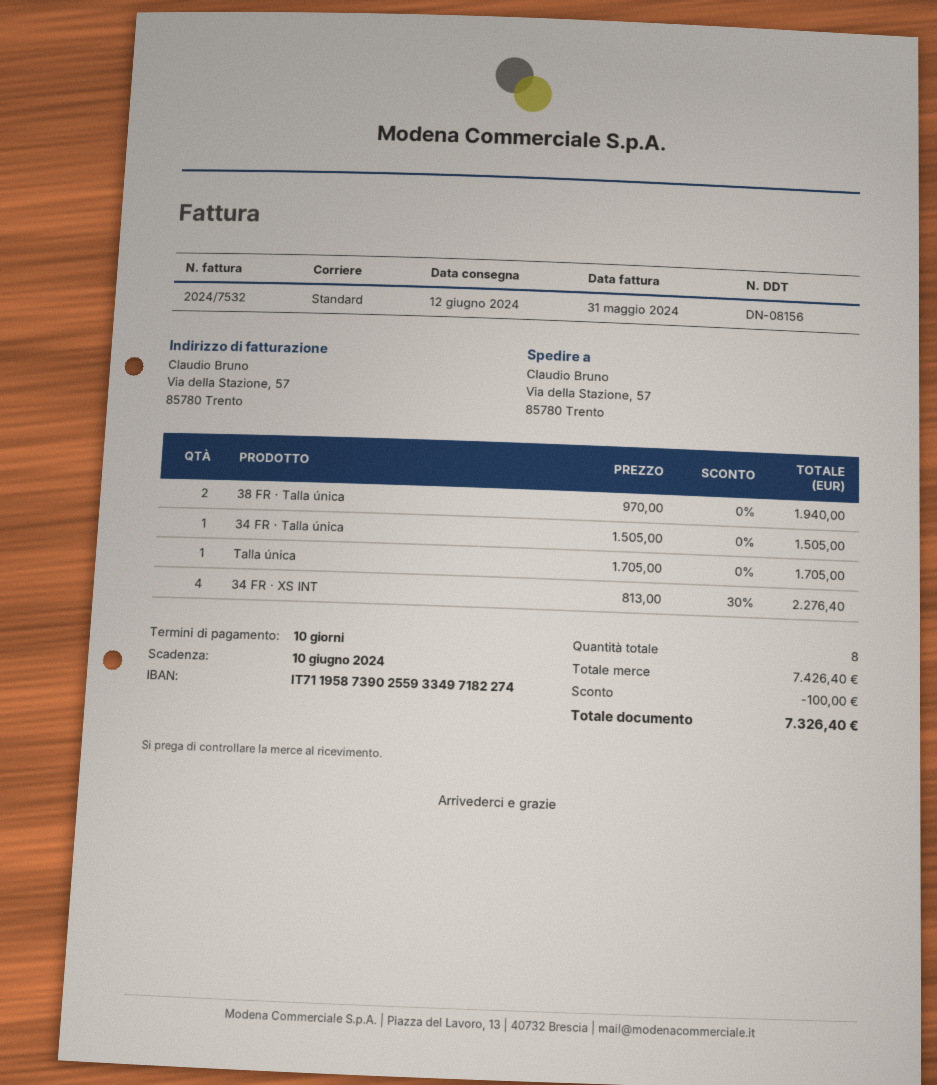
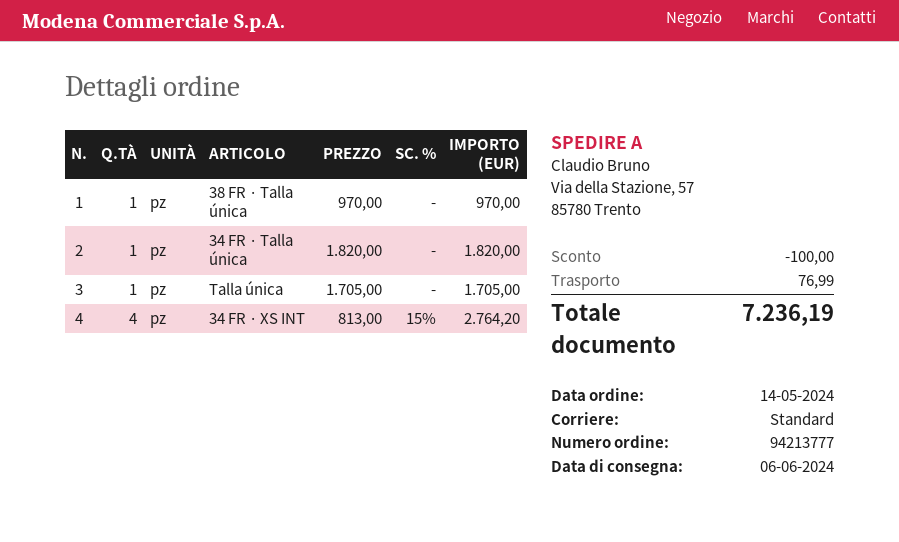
delivery date: 2024-06-12 -> 2024-06-06
38 FR · Talla única: 2 x 970.00 = 1940.00 -> 1 x 970.00 = 970.00
34 FR · Talla única: 1 x 1505.00 = 1505.00 -> 1 x 1820.00 = 1820.00
34 FR · XS INT: 4 x 813.00 - 30% = 2276.40 -> 4 x 813.00 - 15% = 2764.20
shipping: none -> 76.99
total: 7326.40 -> 7236.19

